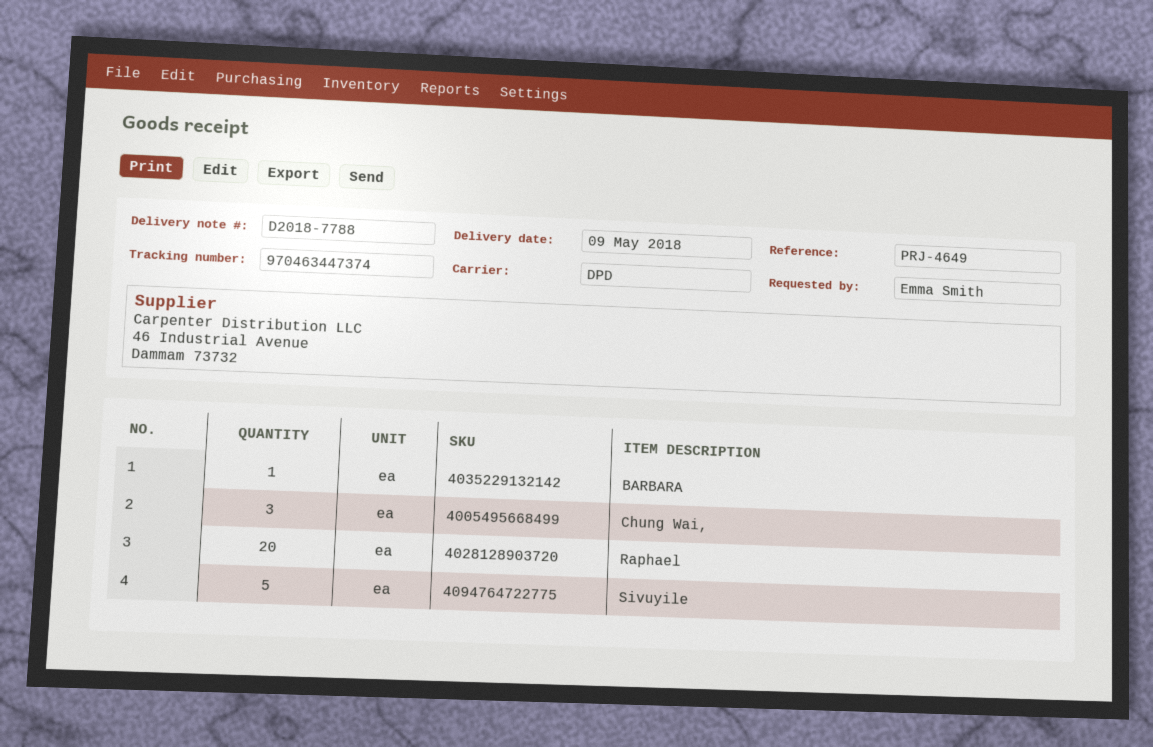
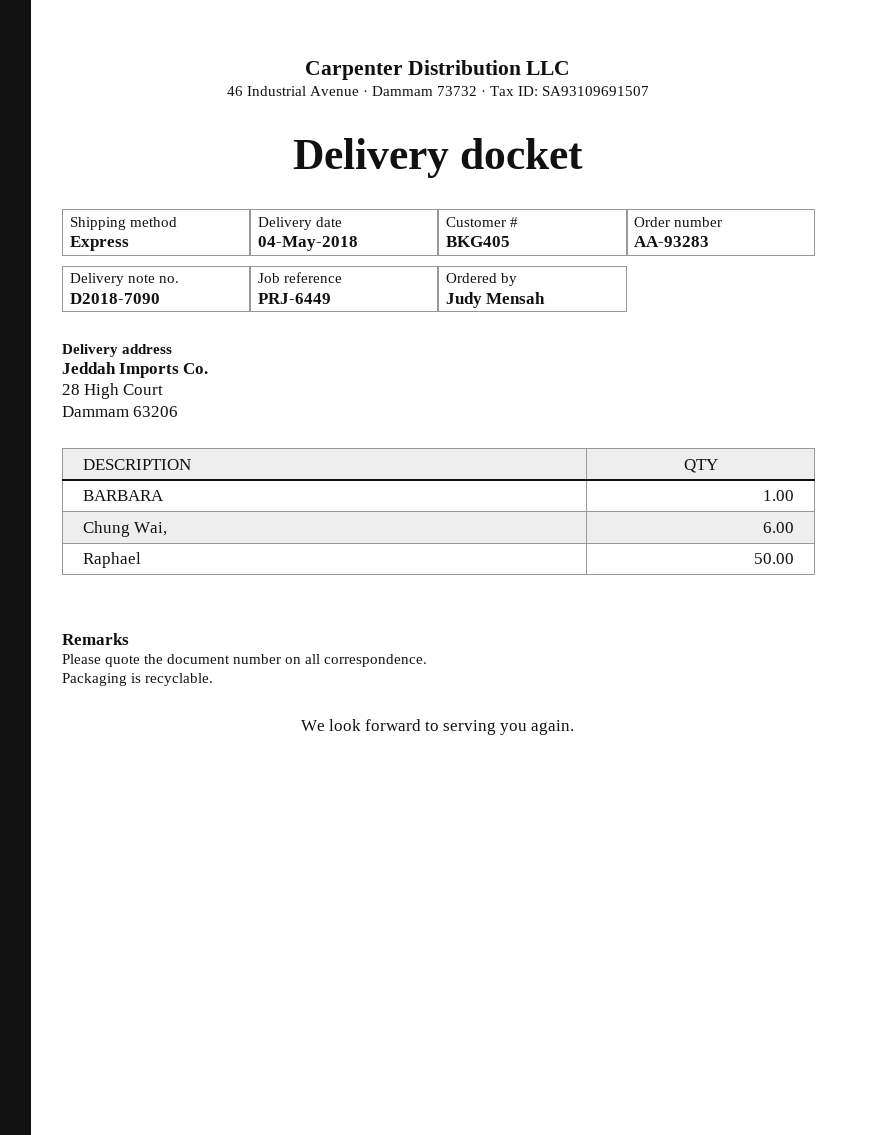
delivery note number: D2018-7788 -> D2018-7090
delivery date: 2018-05-09 -> 2018-05-04
reference: PRJ-4649 -> PRJ-6449
ordered by: Emma Smith -> Judy Mensah
shipping method: DPD -> express
Chung Wai,: 3 -> 6
Raphael: 20 -> 50
Sivuyile: 5 -> none

